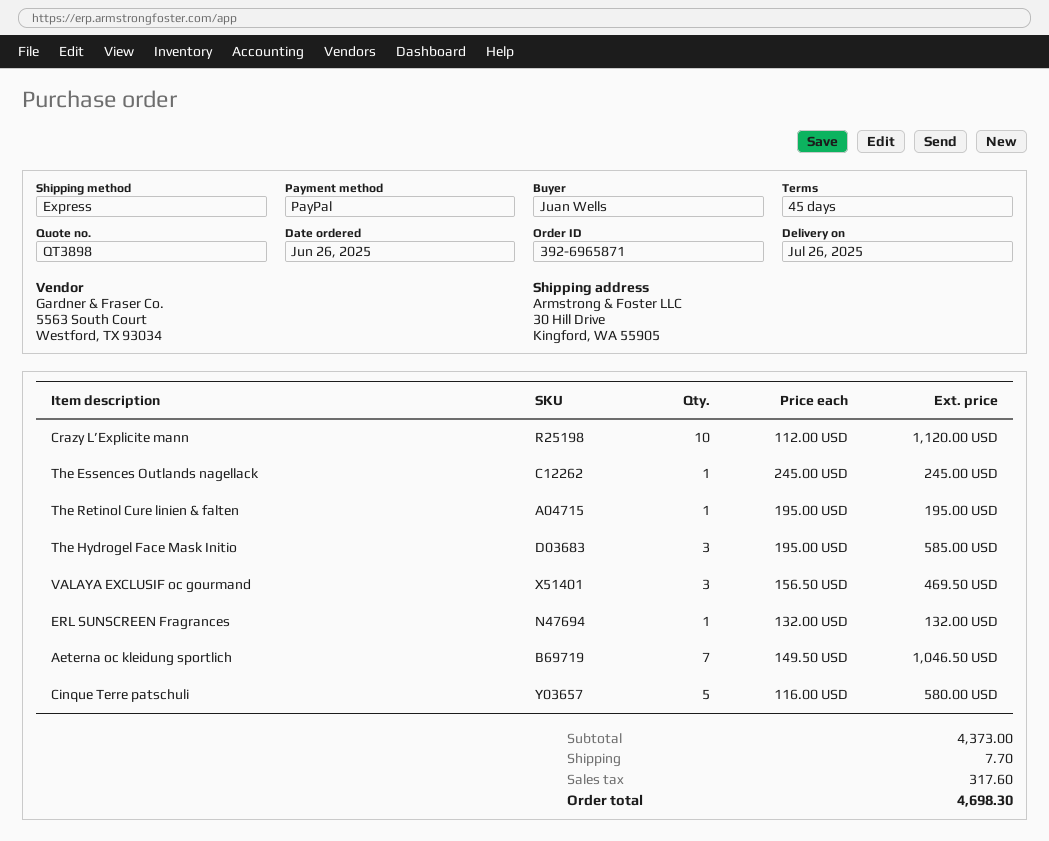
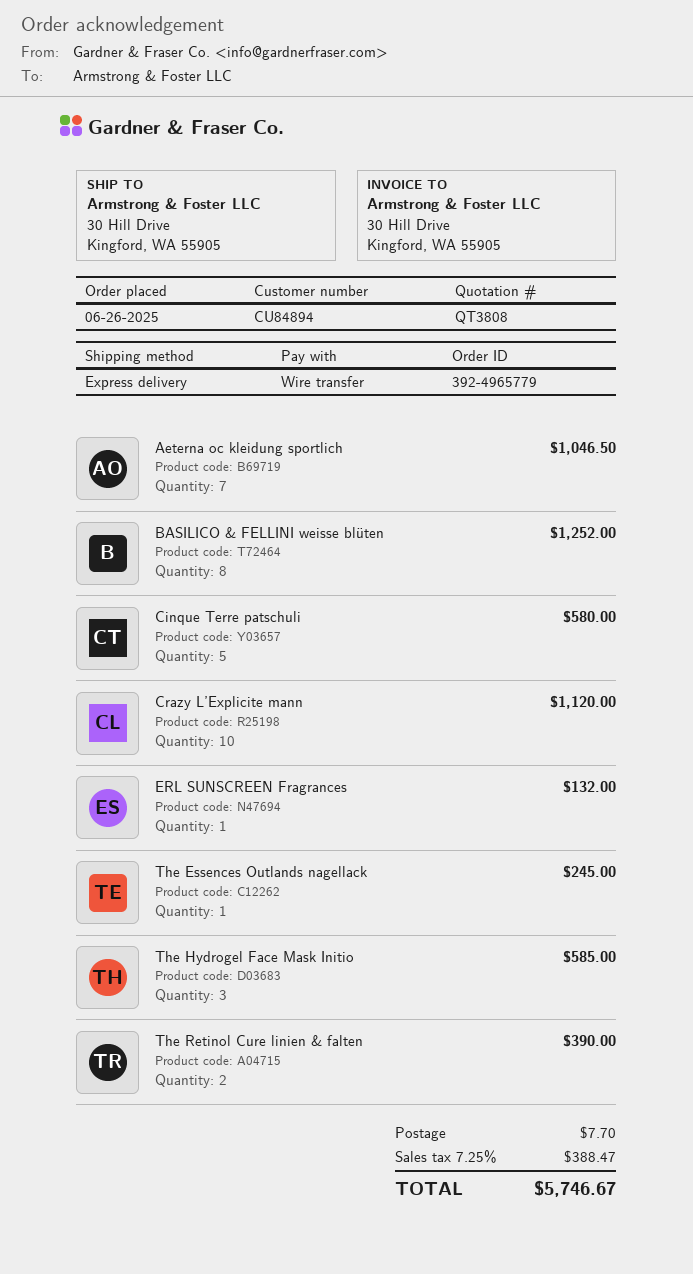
quote number: QT3898 -> QT3808
order number: 392-6965871 -> 392-4965779
payment method: PayPal -> bank transfer
The Retinol Cure linien & falten: 1 for 195.00 -> 2 for 390.00
VALAYA EXCLUSIF oc gourmand: 3 for 469.50 -> none
BASILICO & FELLINI weisse blüten: none -> 8 for 1252.00
tax: 317.60 -> 388.47
total: 4698.30 -> 5746.67

